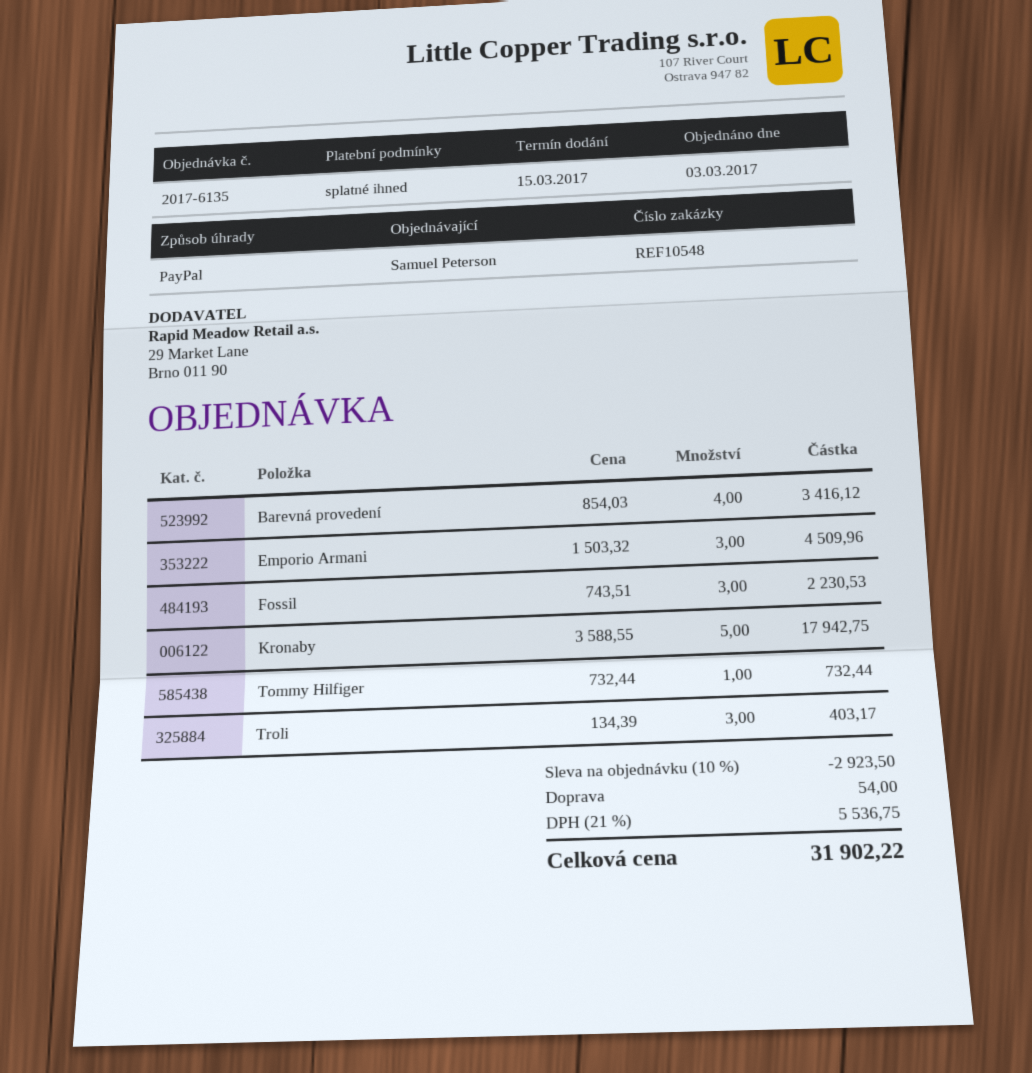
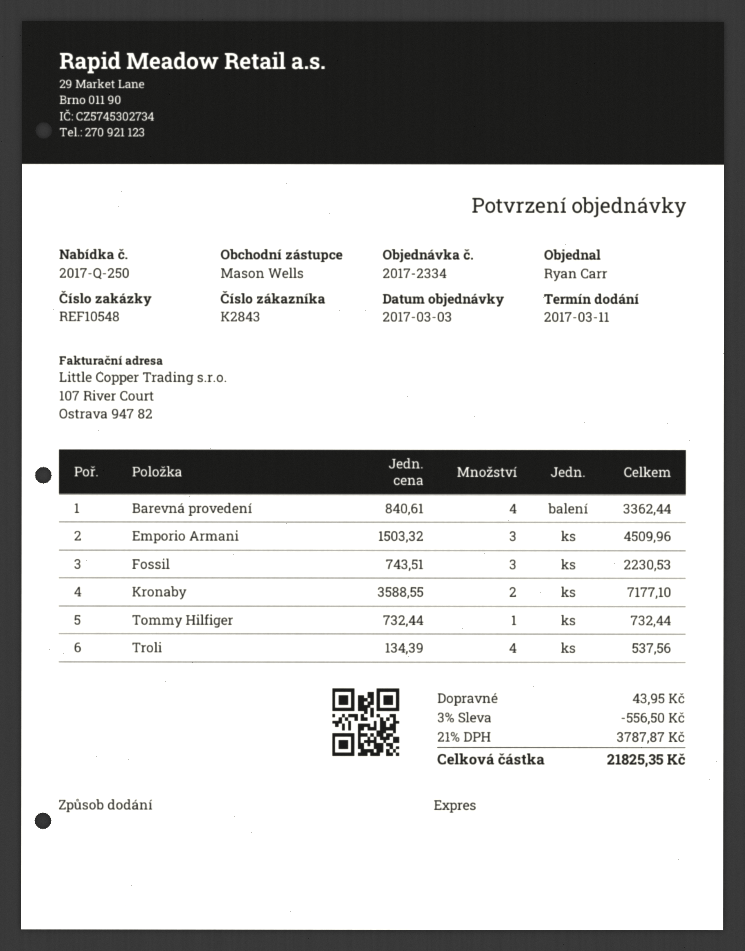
order number: 2017-6135 -> 2017-2334
delivery date: 2017-03-15 -> 2017-03-11
ordered by: Samuel Peterson -> Ryan Carr
Barevná provedení: 4 x 854.03 = 3416.12 -> 4 x 840.61 = 3362.44
Kronaby: 5 x 3588.55 = 17942.75 -> 2 x 3588.55 = 7177.10
Troli: 3 x 134.39 = 403.17 -> 4 x 134.39 = 537.56
discount: 10% = 2923.50 -> 3% = 556.50
shipping: 54.00 -> 43.95
tax: 21% = 5536.75 -> 21% = 3787.87
total: 31902.22 -> 21825.35

